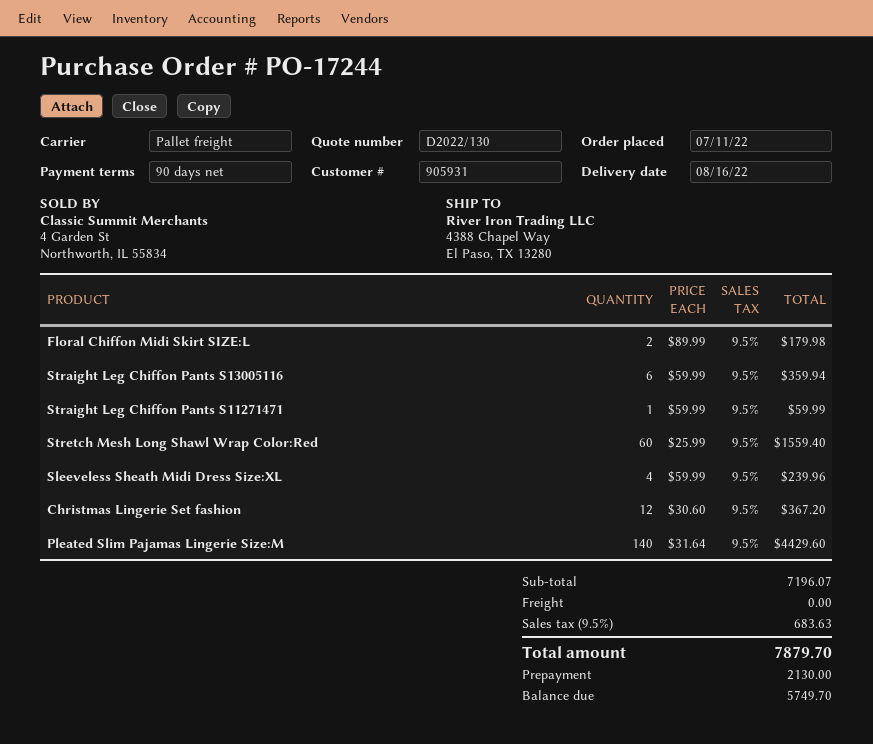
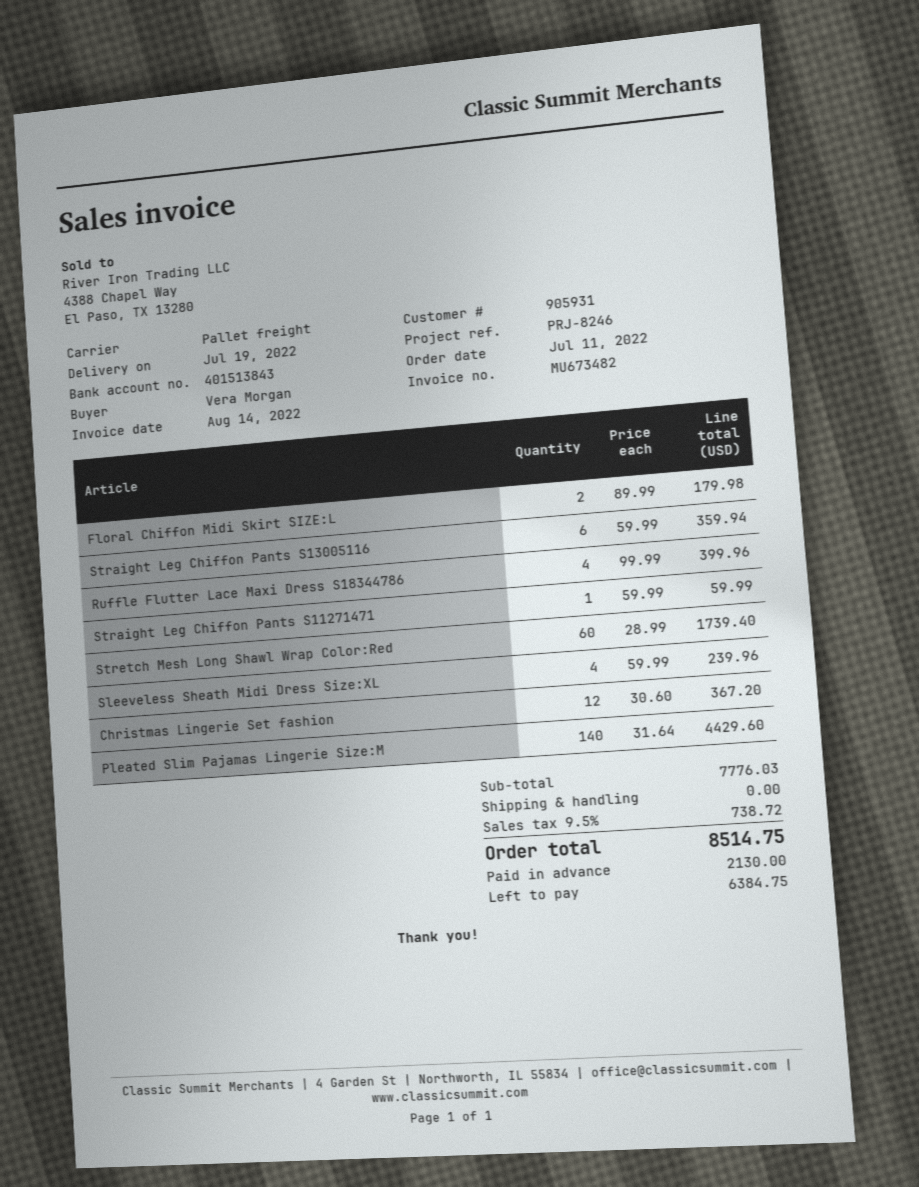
delivery date: 2022-08-16 -> 2022-07-19
Stretch Mesh Long Shawl Wrap Color:Red: 60 x 25.99 = 1559.40 -> 60 x 28.99 = 1739.40
Ruffle Flutter Lace Maxi Dress S18344786: none -> 4 x 99.99 = 399.96
subtotal: 7196.07 -> 7776.03
tax: 9.5% = 683.63 -> 9.5% = 738.72
total: 7879.70 -> 8514.75
balance: 5749.70 -> 6384.75

